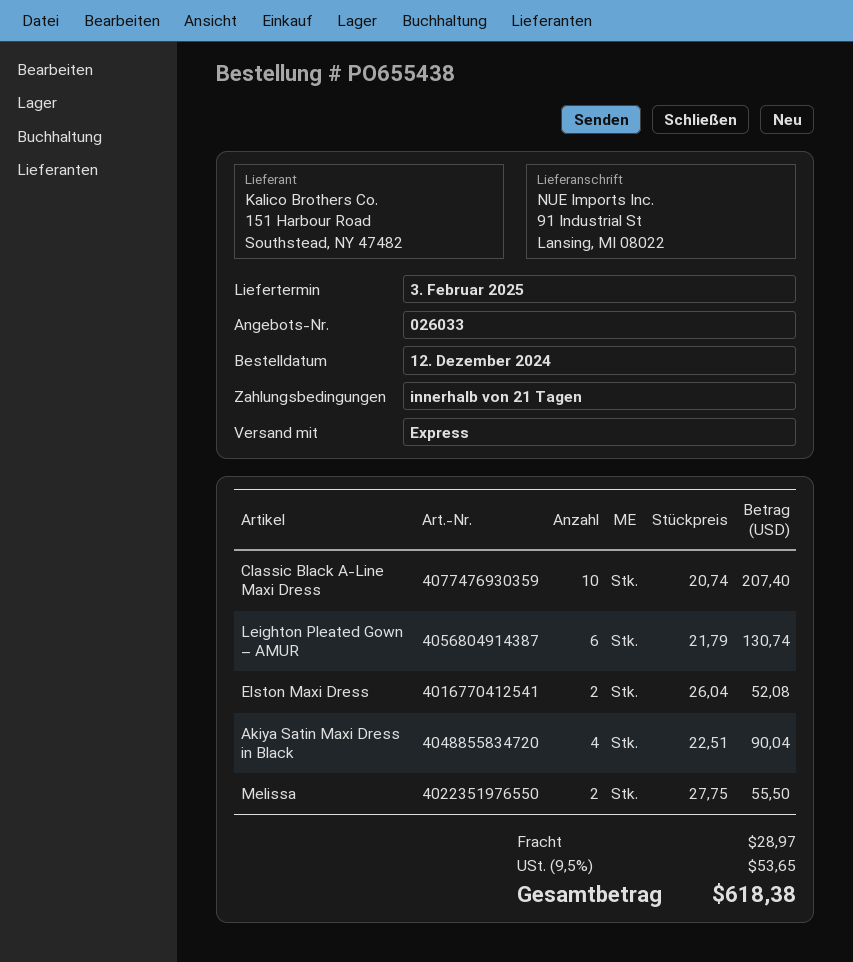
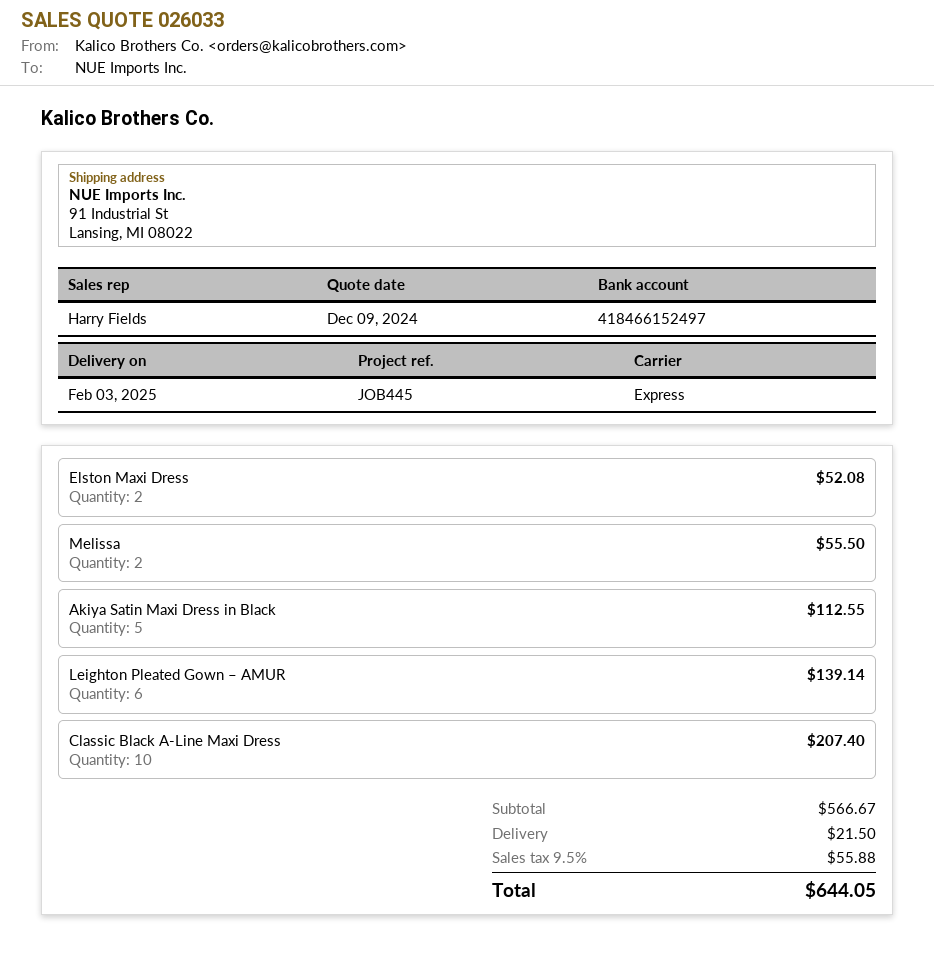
Leighton Pleated Gown – AMUR: 6 for 130.74 -> 6 for 139.14
Akiya Satin Maxi Dress in Black: 4 for 90.04 -> 5 for 112.55
shipping: 28.97 -> 21.50
tax: 9.5% = 53.65 -> 9.5% = 55.88
total: 618.38 -> 644.05

